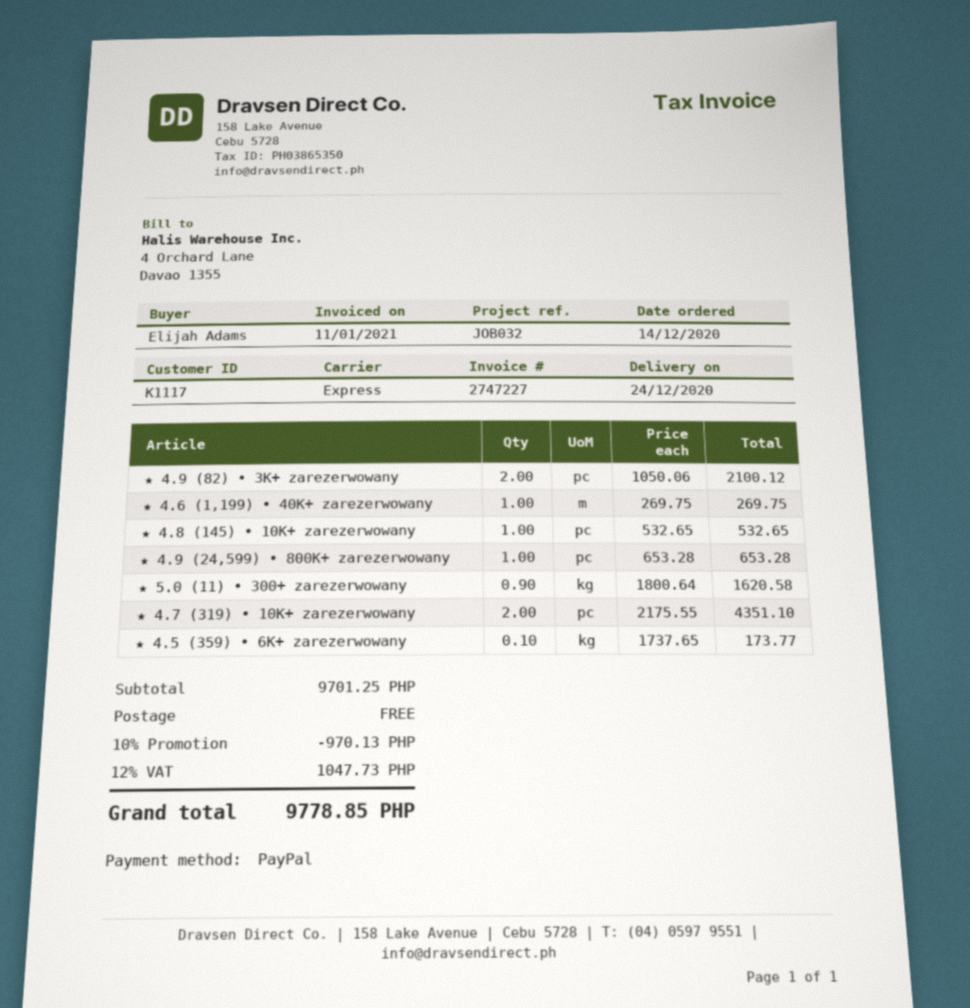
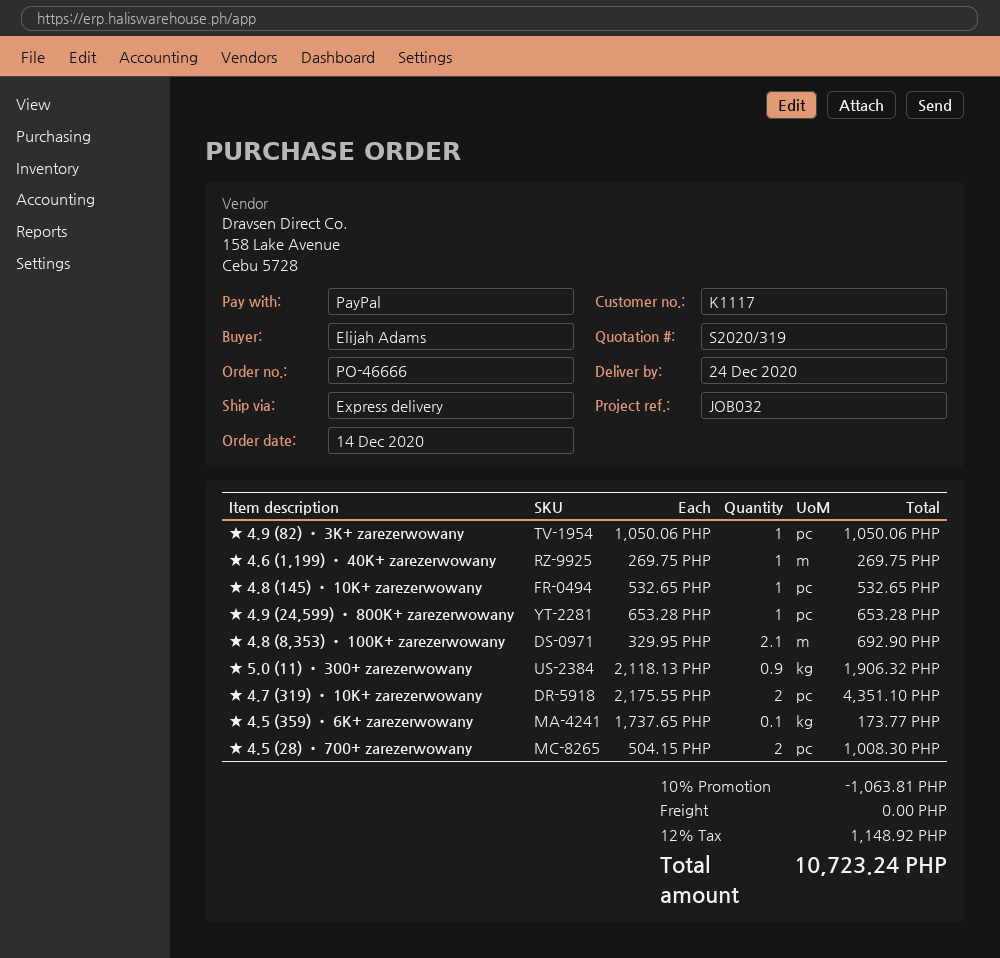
★ 4.9 (82) • 3K+ zarezerwowany: 2 x 1050.06 = 2100.12 -> 1 x 1050.06 = 1050.06
★ 5.0 (11) • 300+ zarezerwowany: 0.9 x 1800.64 = 1620.58 -> 0.9 x 2118.13 = 1906.32
★ 4.8 (8,353) • 100K+ zarezerwowany: none -> 2.1 x 329.95 = 692.90
★ 4.5 (28) • 700+ zarezerwowany: none -> 2 x 504.15 = 1008.30
discount: 10% = 970.13 -> 10% = 1063.81
tax: 12% = 1047.73 -> 12% = 1148.92
total: 9778.85 -> 10723.24

